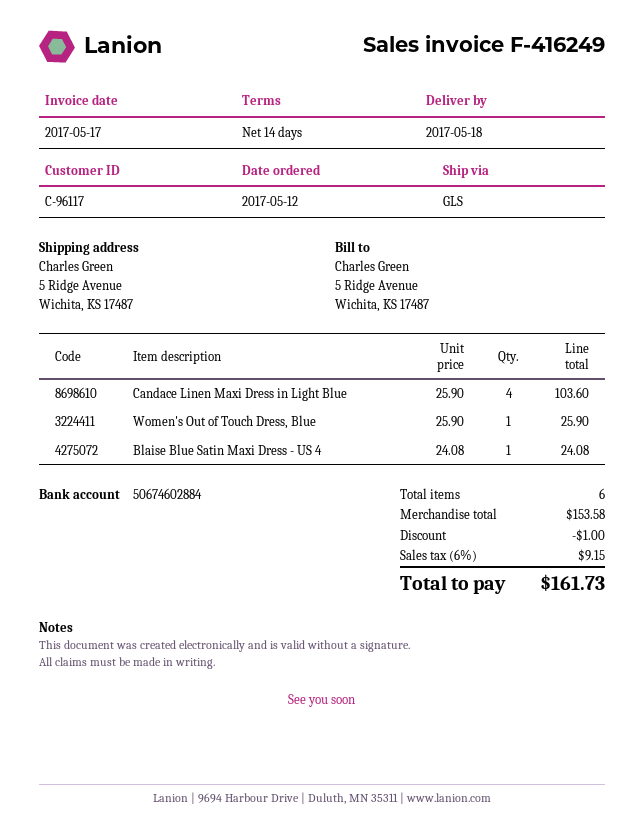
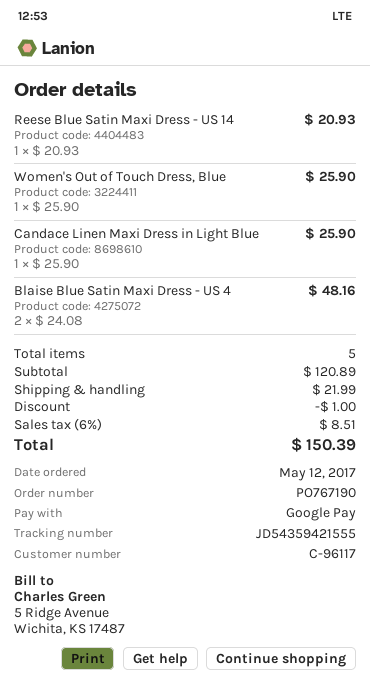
Candace Linen Maxi Dress in Light Blue: 4 x 25.90 = 103.60 -> 1 x 25.90 = 25.90
Blaise Blue Satin Maxi Dress - US 4: 1 x 24.08 = 24.08 -> 2 x 24.08 = 48.16
Reese Blue Satin Maxi Dress - US 14: none -> 1 x 20.93 = 20.93
total quantity: 6 -> 5
subtotal: 153.58 -> 120.89
shipping: none -> 21.99
tax: 6% = 9.15 -> 6% = 8.51
total: 161.73 -> 150.39

